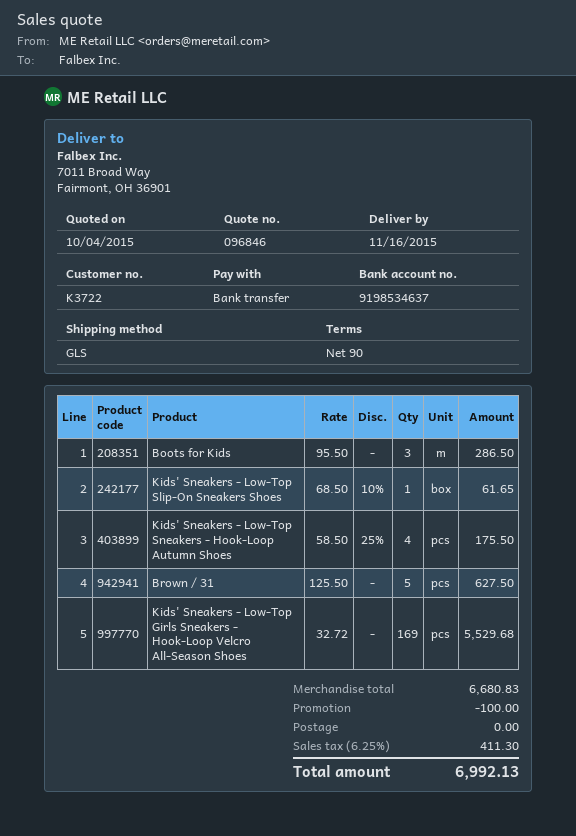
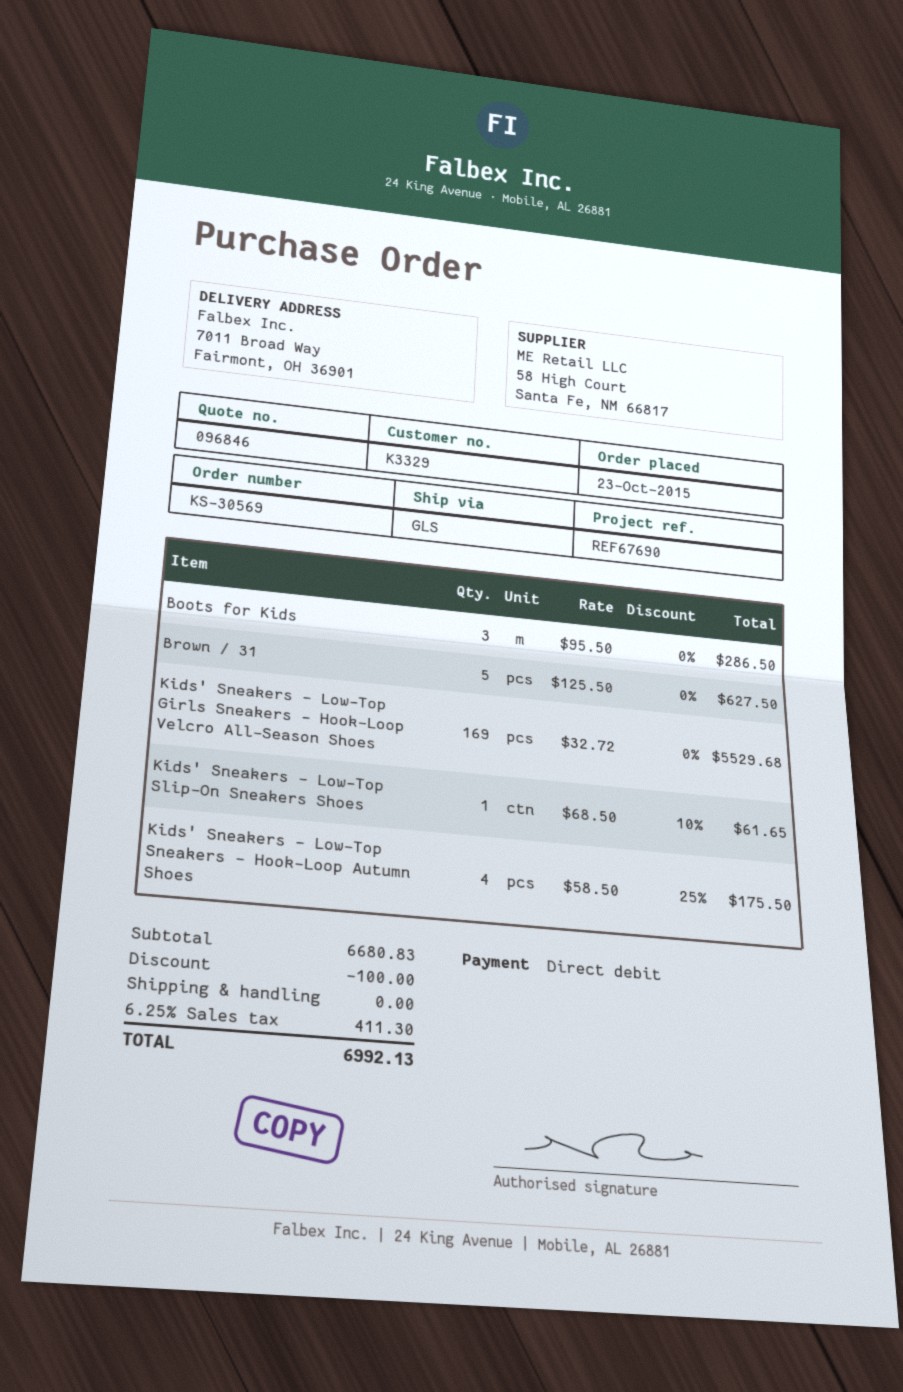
customer number: K3722 -> K3329
payment method: bank transfer -> direct debit

